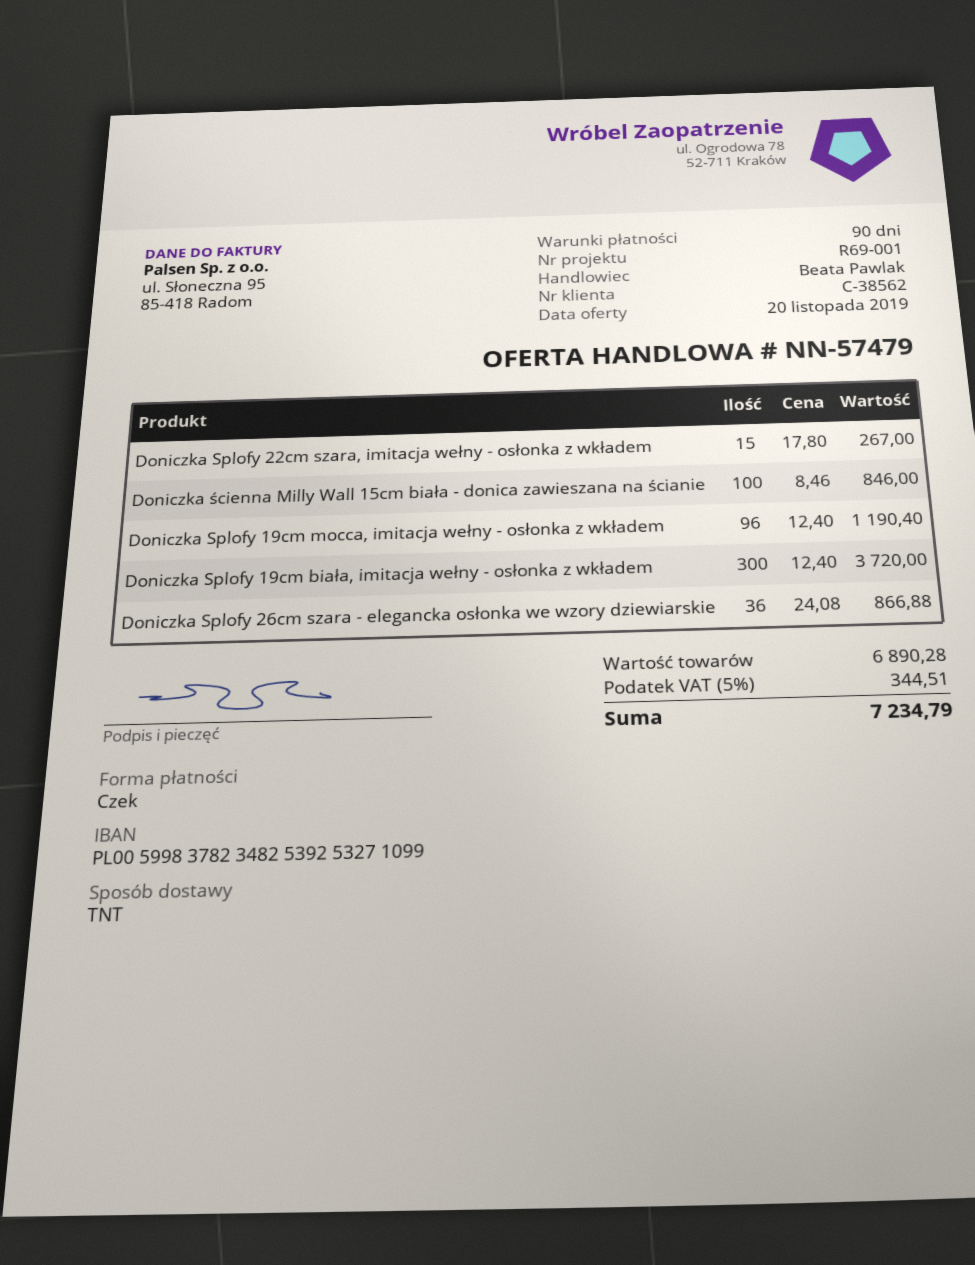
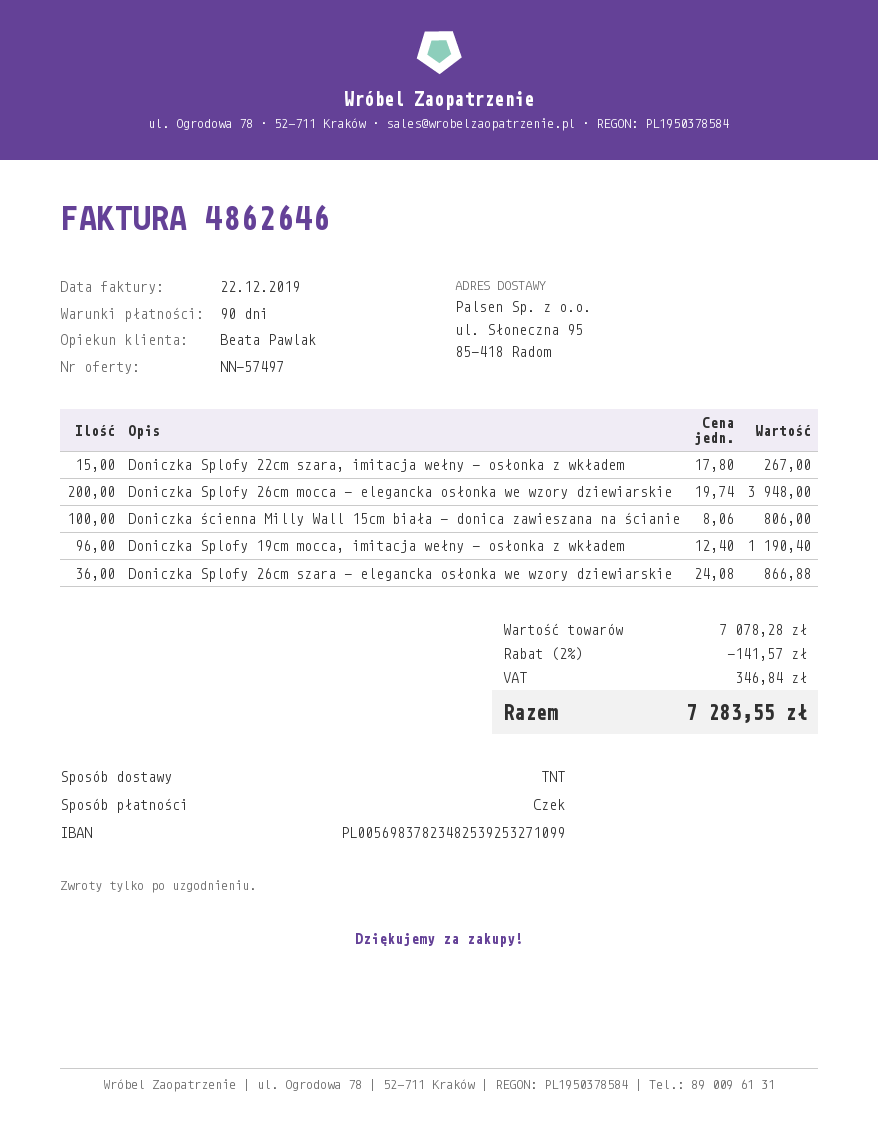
quote number: NN-57479 -> NN-57497
bank account: PL00599837823482539253271099 -> PL00569837823482539253271099
Doniczka ścienna Milly Wall 15cm biała - donica zawieszana na ścianie: 100 x 8.46 = 846.00 -> 100 x 8.06 = 806.00
Doniczka Splofy 19cm biała, imitacja wełny - osłonka z wkładem: 300 x 12.40 = 3720.00 -> none
Doniczka Splofy 26cm mocca - elegancka osłonka we wzory dziewiarskie: none -> 200 x 19.74 = 3948.00
subtotal: 6890.28 -> 7078.28
discount: none -> 2% = 141.57
tax: 344.51 -> 346.84
total: 7234.79 -> 7283.55

